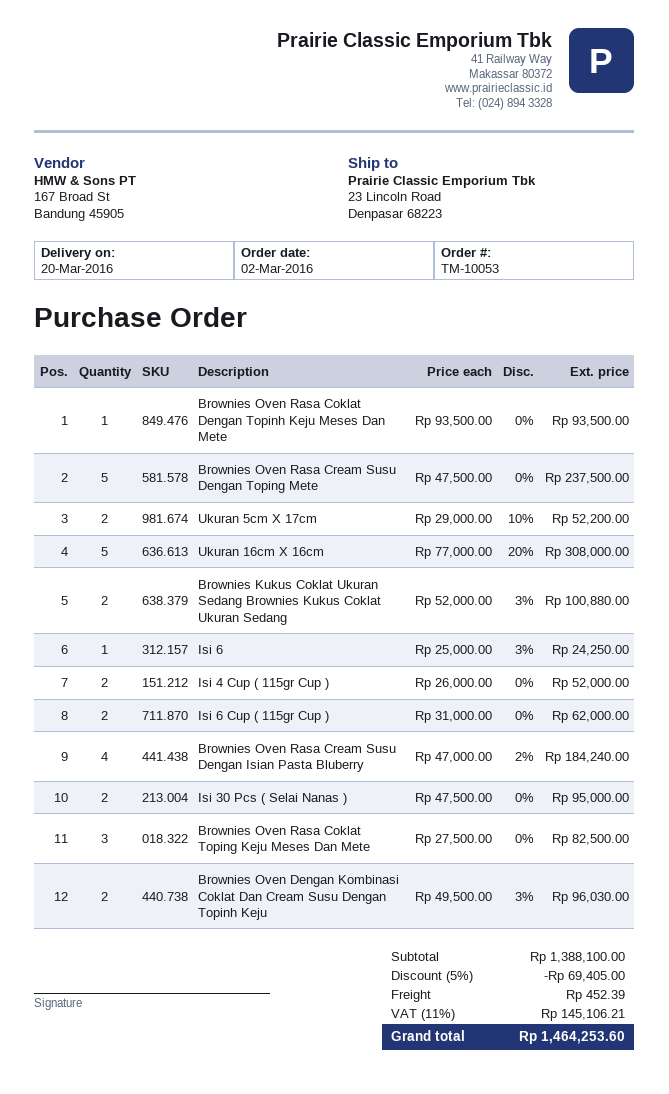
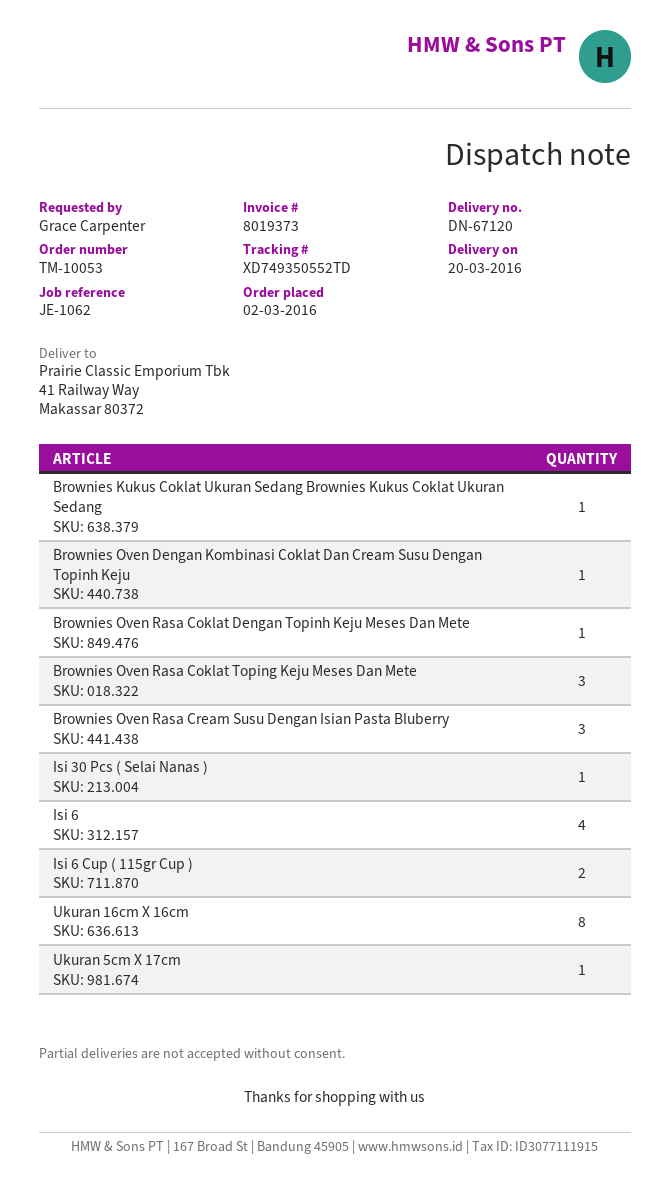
ship to: 23 Lincoln Road, Denpasar 68223 -> 41 Railway Way, Makassar 80372
Brownies Oven Rasa Cream Susu Dengan Toping Mete: 5 -> none
Ukuran 5cm X 17cm: 2 -> 1
Ukuran 16cm X 16cm: 5 -> 8
Brownies Kukus Coklat Ukuran Sedang Brownies Kukus Coklat Ukuran Sedang: 2 -> 1
Isi 6: 1 -> 4
Isi 4 Cup ( 115gr Cup ): 2 -> none
Brownies Oven Rasa Cream Susu Dengan Isian Pasta Bluberry: 4 -> 3
Isi 30 Pcs ( Selai Nanas ): 2 -> 1
Brownies Oven Dengan Kombinasi Coklat Dan Cream Susu Dengan Topinh Keju: 2 -> 1

